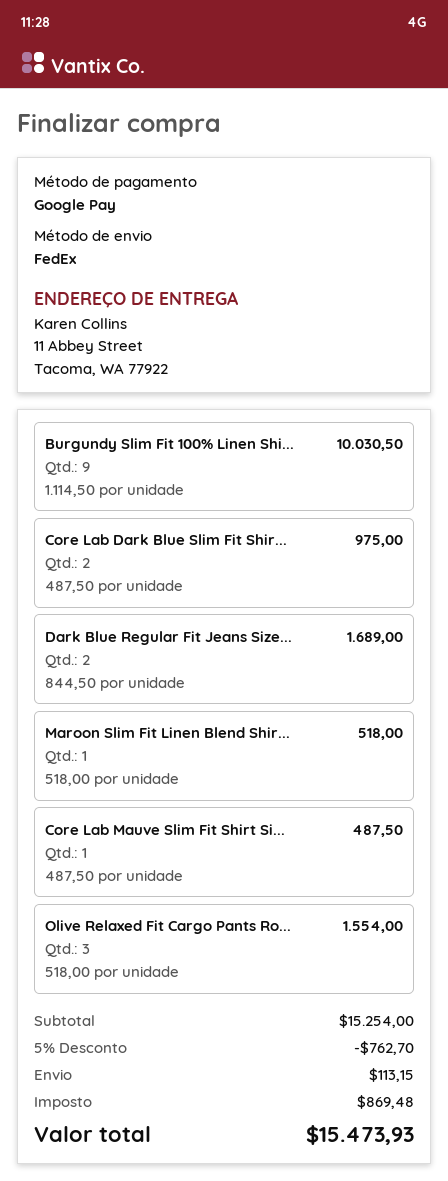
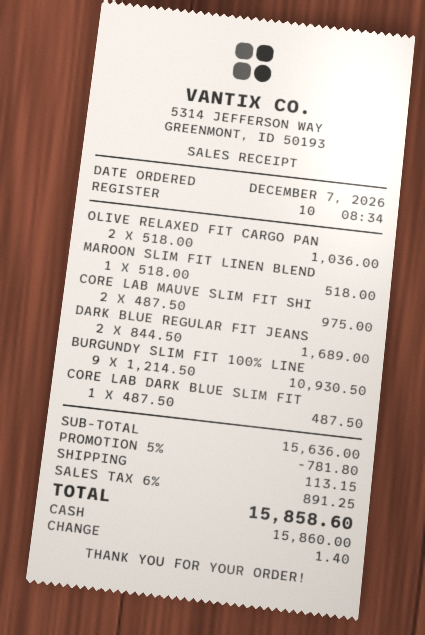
payment method: Google Pay -> cash
Burgundy Slim Fit 100% Linen Shi...: 9 x 1114.50 = 10030.50 -> 9 x 1214.50 = 10930.50
Core Lab Dark Blue Slim Fit Shir...: 2 x 487.50 = 975.00 -> 1 x 487.50 = 487.50
Core Lab Mauve Slim Fit Shirt Si...: 1 x 487.50 = 487.50 -> 2 x 487.50 = 975.00
Olive Relaxed Fit Cargo Pants Ro...: 3 x 518.00 = 1554.00 -> 2 x 518.00 = 1036.00
subtotal: 15254.00 -> 15636.00
discount: 5% = 762.70 -> 5% = 781.80
tax: 869.48 -> 891.25
total: 15473.93 -> 15858.60

